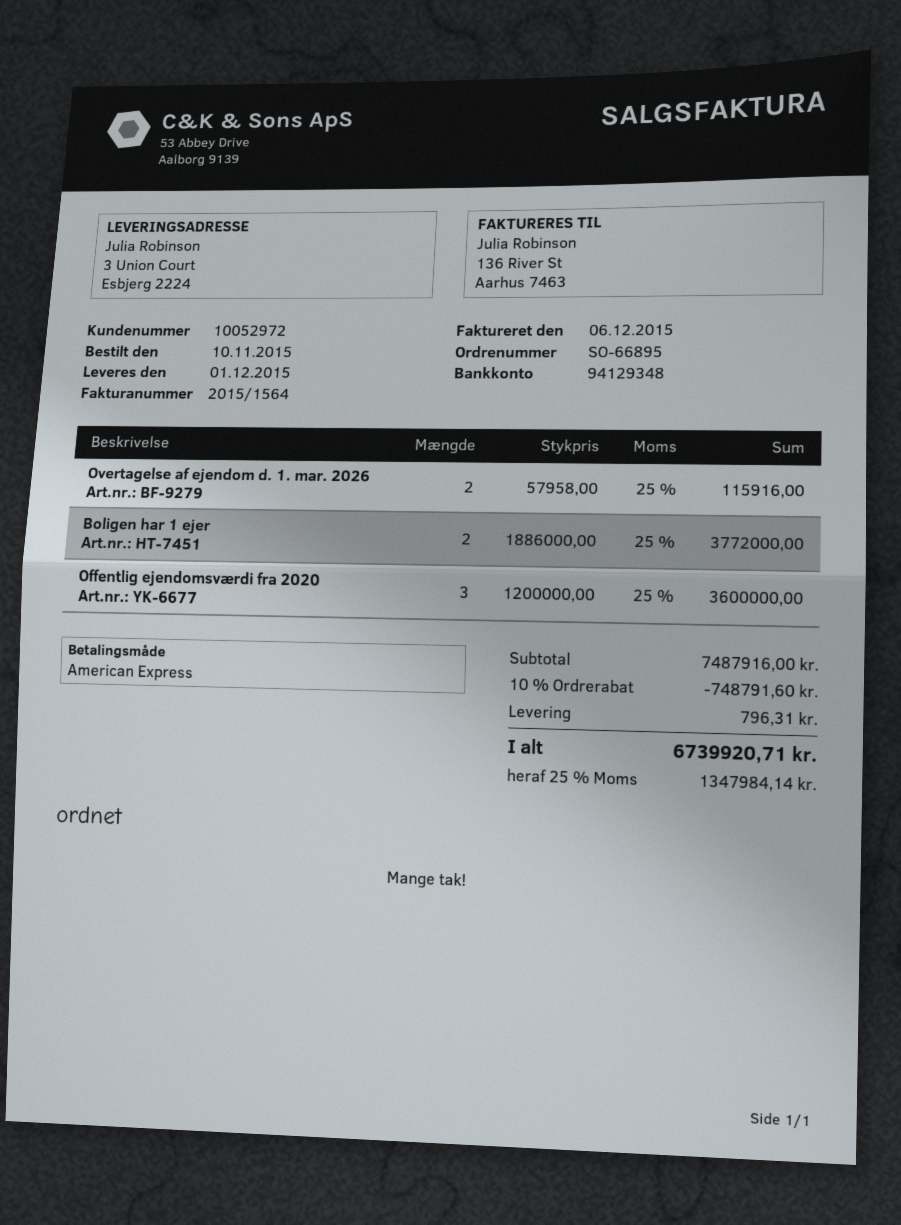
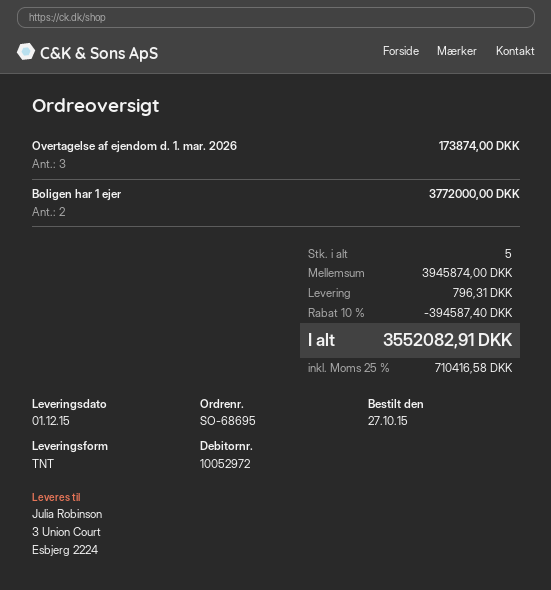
order number: SO-66895 -> SO-68695
order date: 2015-11-10 -> 2015-10-27
Overtagelse af ejendom d. 1. mar. 2026: 2 for 115916.00 -> 3 for 173874.00
Offentlig ejendomsværdi fra 2020: 3 for 3600000.00 -> none
subtotal: 7487916.00 -> 3945874.00
discount: 10% = 748791.60 -> 10% = 394587.40
tax: 25% = 1347984.14 -> 25% = 710416.58
total: 6739920.71 -> 3552082.91

